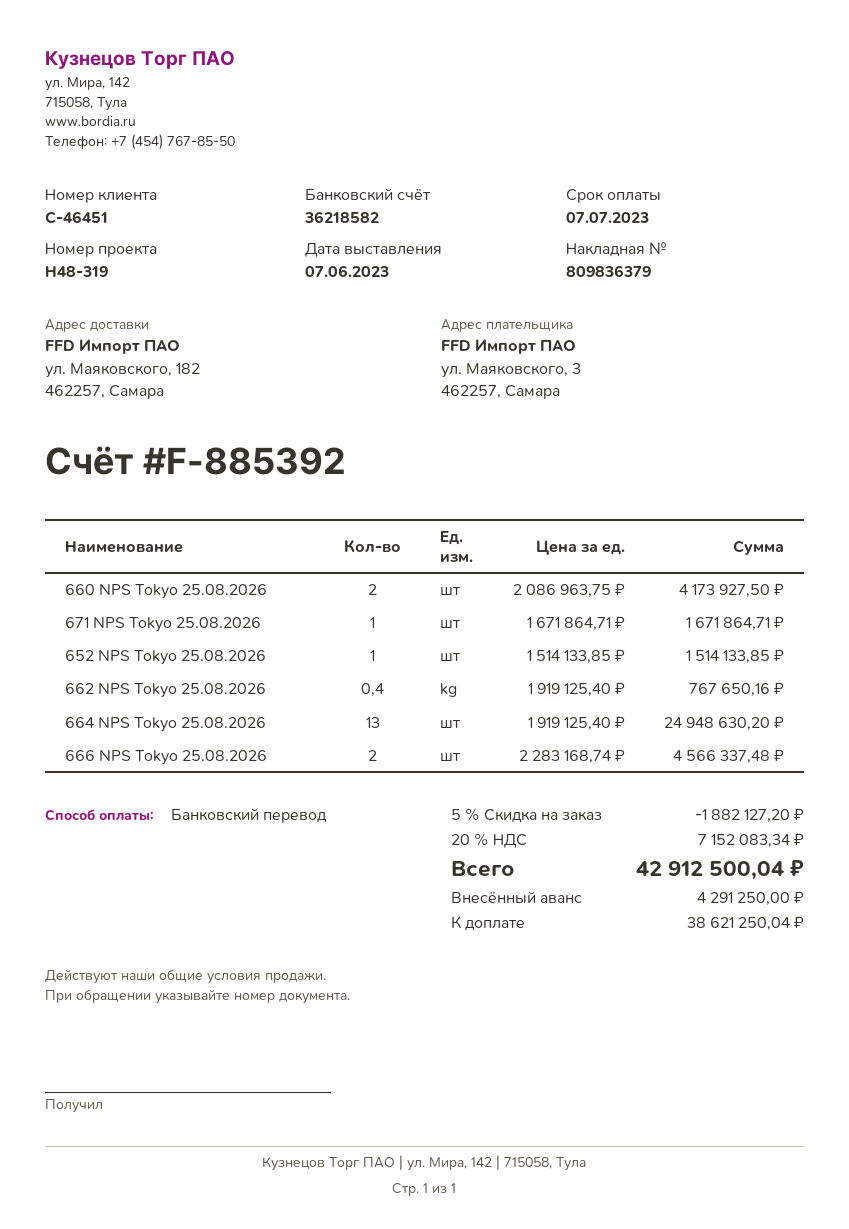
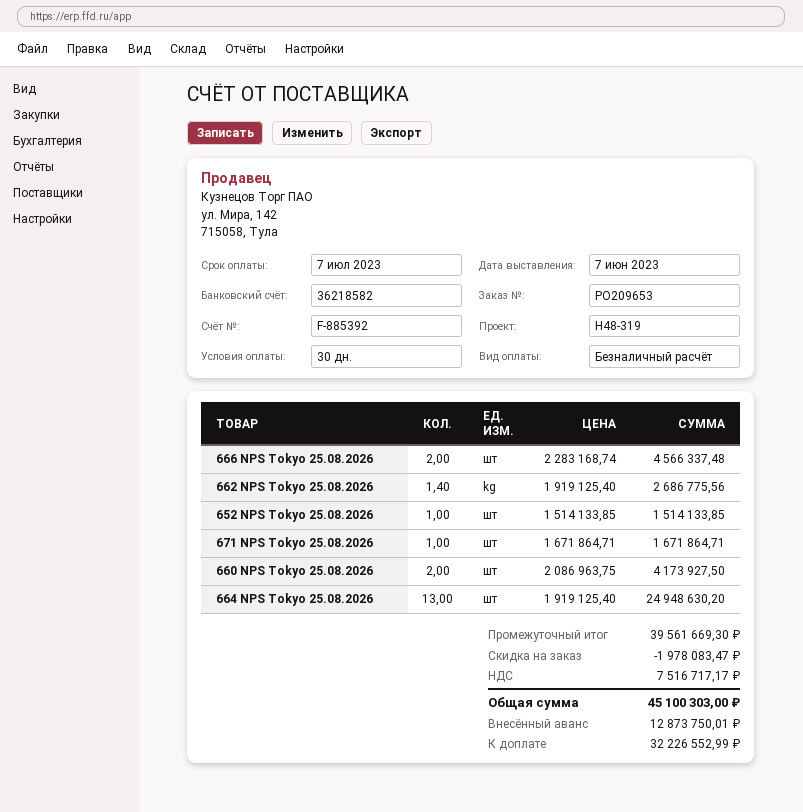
662 NPS Tokyo 25.08.2026: 0.4 x 1919125.40 = 767650.16 -> 1.4 x 1919125.40 = 2686775.56
discount: 1882127.20 -> 1978083.47
tax: 7152083.34 -> 7516717.17
total: 42912500.04 -> 45100303.00
deposit: 4291250.00 -> 12873750.01
balance: 38621250.04 -> 32226552.99

